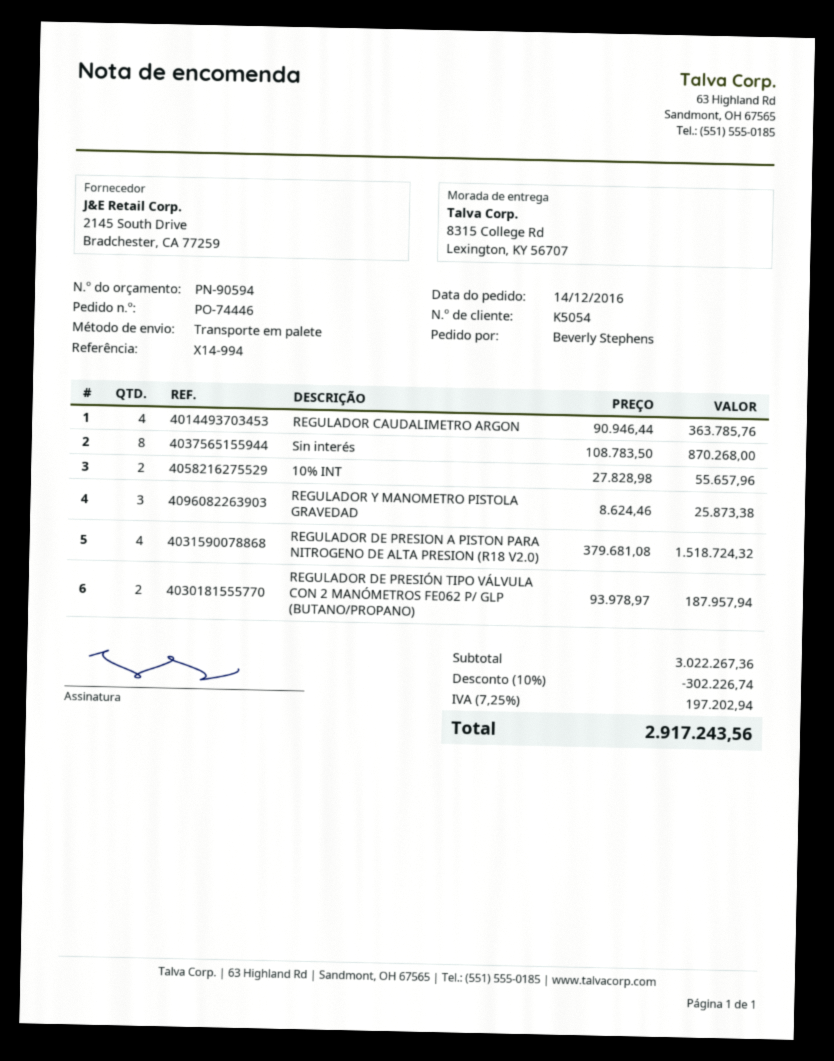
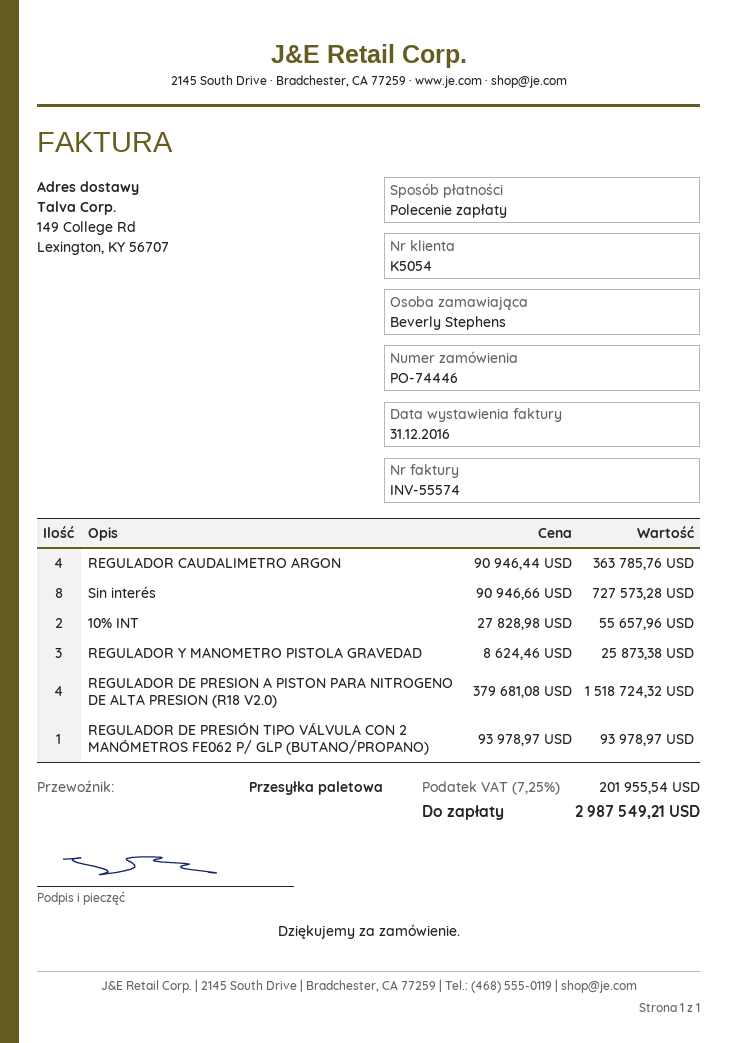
ship to: 8315 College Rd, Lexington, KY 56707 -> 149 College Rd, Lexington, KY 56707
Sin interés: 8 x 108783.50 = 870268.00 -> 8 x 90946.66 = 727573.28
REGULADOR DE PRESIÓN TIPO VÁLVULA CON 2 MANÓMETROS FE062 P/ GLP (BUTANO/PROPANO): 2 x 93978.97 = 187957.94 -> 1 x 93978.97 = 93978.97
discount: 10% = 302226.74 -> none
tax: 7.25% = 197202.94 -> 7.25% = 201955.54
total: 2917243.56 -> 2987549.21

